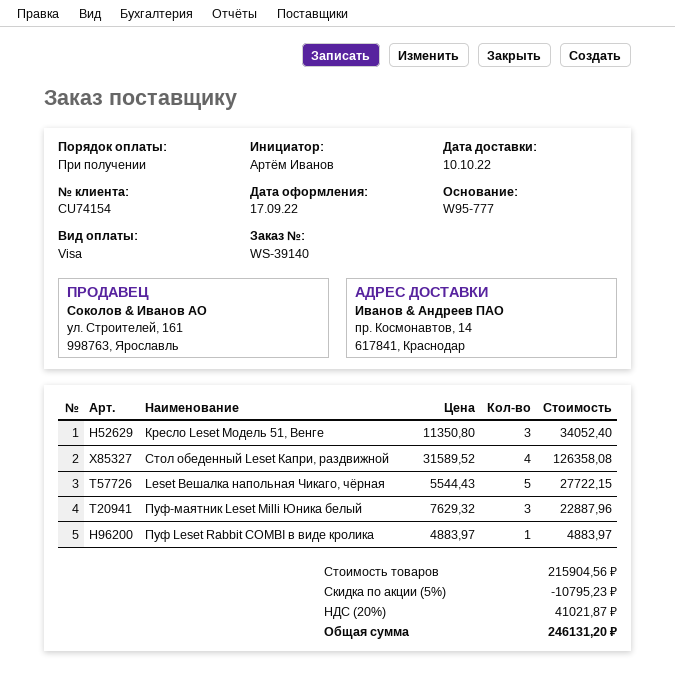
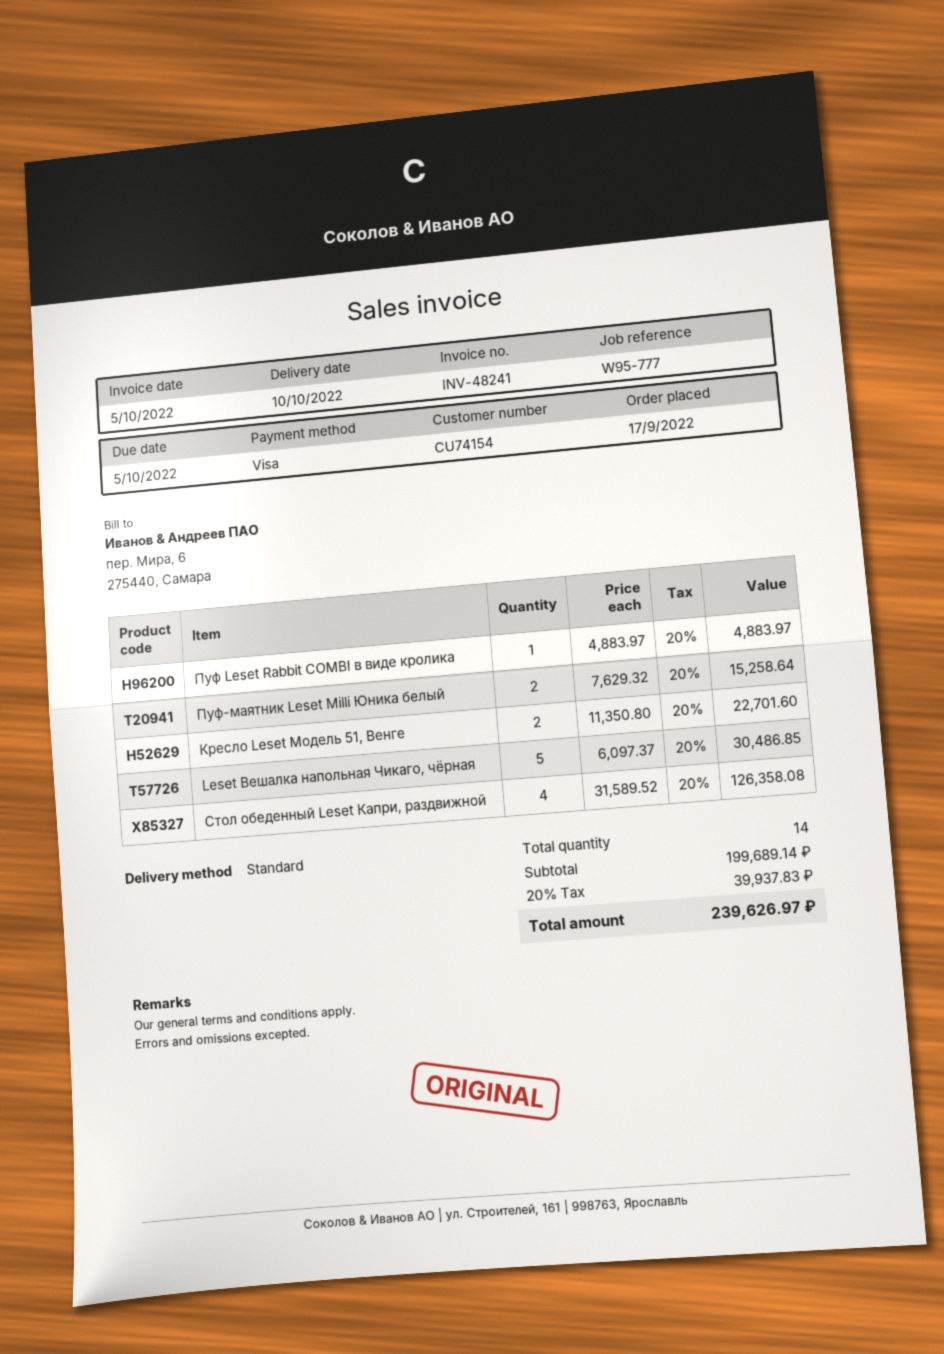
Кресло Leset Модель 51, Венге: 3 x 11350.80 = 34052.40 -> 2 x 11350.80 = 22701.60
Leset Вешалка напольная Чикаго, чёрная: 5 x 5544.43 = 27722.15 -> 5 x 6097.37 = 30486.85
Пуф-маятник Leset Milli Юника белый: 3 x 7629.32 = 22887.96 -> 2 x 7629.32 = 15258.64
subtotal: 215904.56 -> 199689.14
discount: 5% = 10795.23 -> none
tax: 20% = 41021.87 -> 20% = 39937.83
total: 246131.20 -> 239626.97

